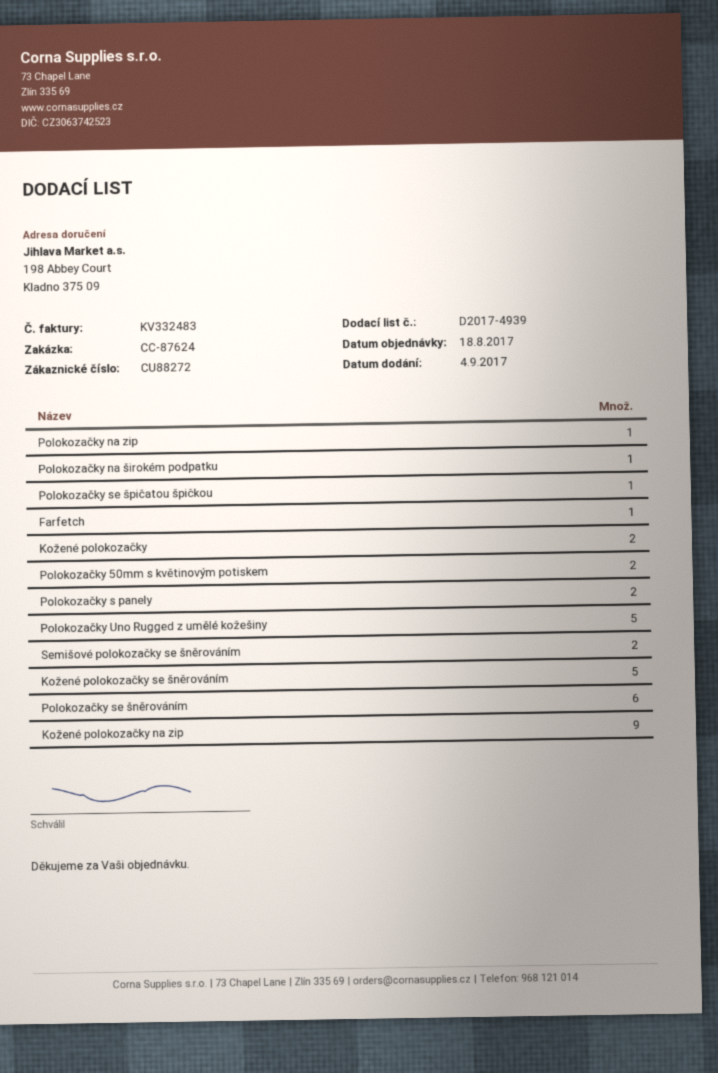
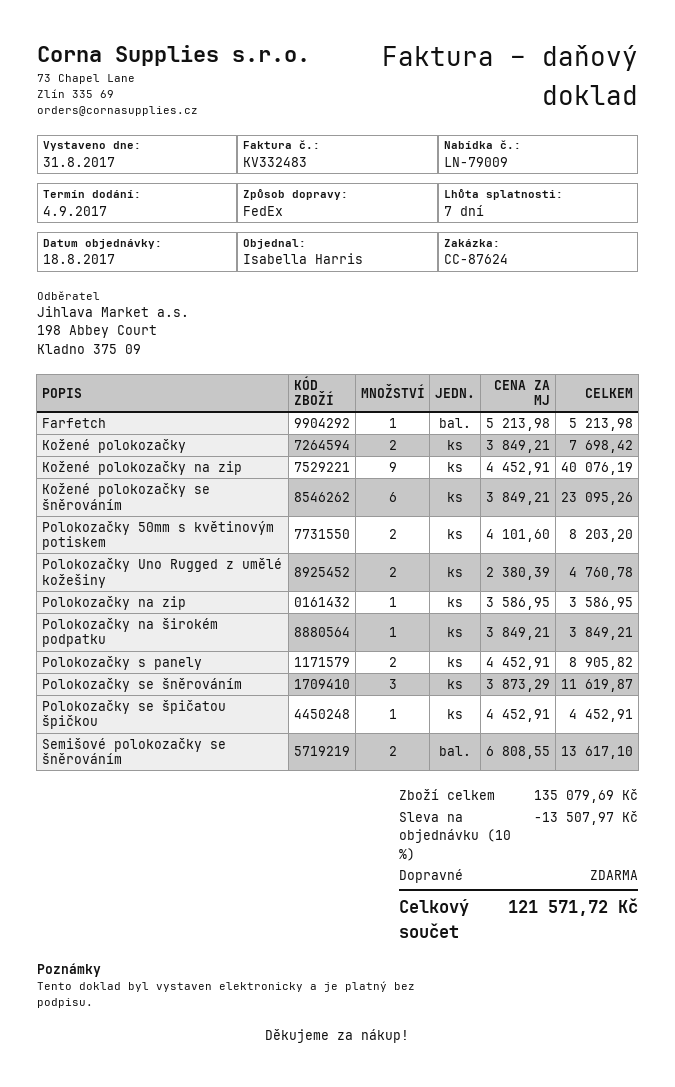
Polokozačky Uno Rugged z umělé kožešiny: 5 -> 2
Kožené polokozačky se šněrováním: 5 -> 6
Polokozačky se šněrováním: 6 -> 3

